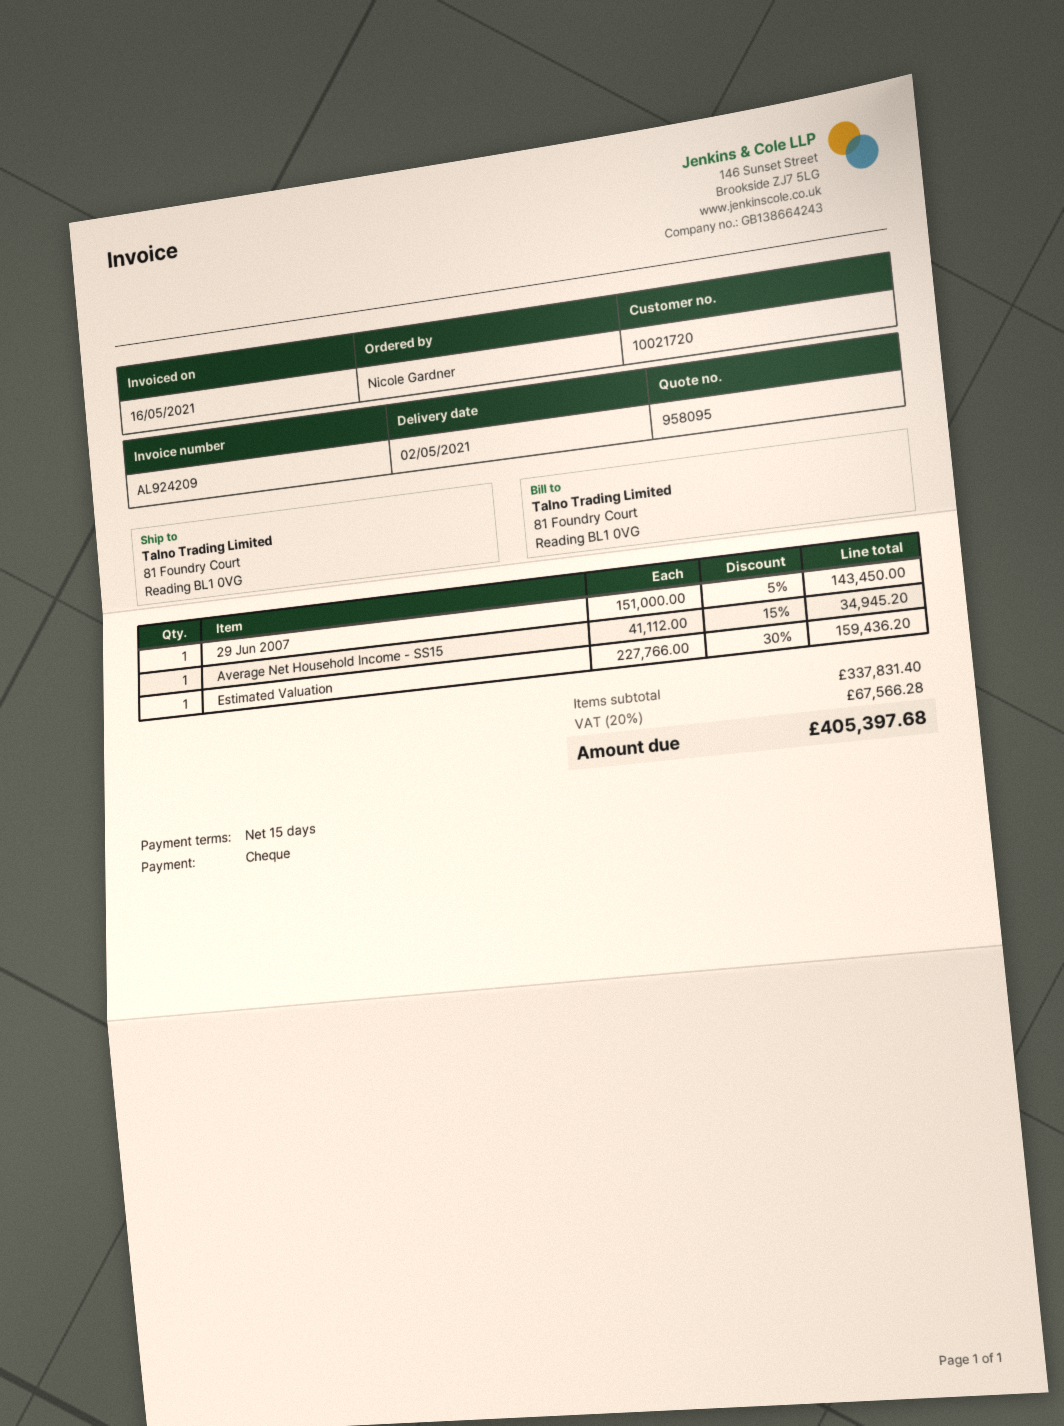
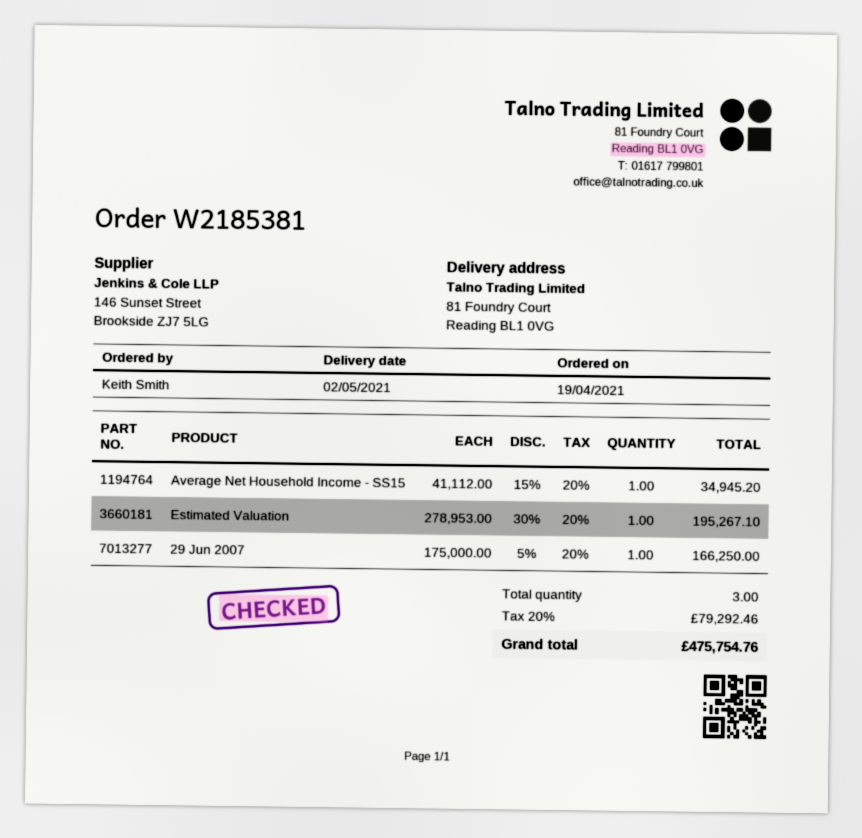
ordered by: Nicole Gardner -> Keith Smith
29 Jun 2007: 1 x 151000.00 - 5% = 143450.00 -> 1 x 175000.00 - 5% = 166250.00
Estimated Valuation: 1 x 227766.00 - 30% = 159436.20 -> 1 x 278953.00 - 30% = 195267.10
tax: 20% = 67566.28 -> 20% = 79292.46
total: 405397.68 -> 475754.76

